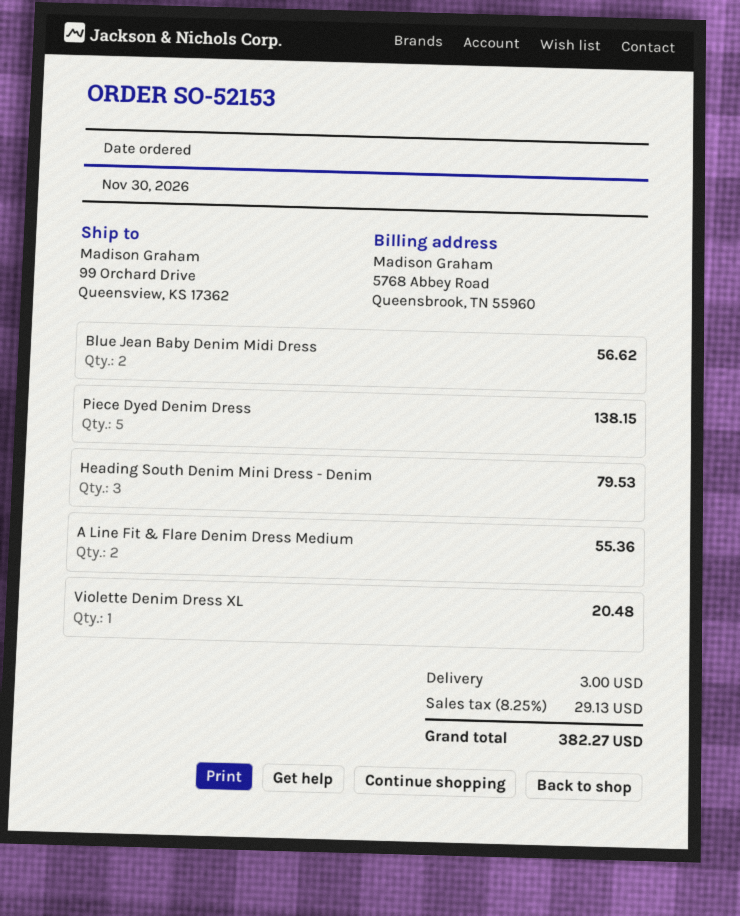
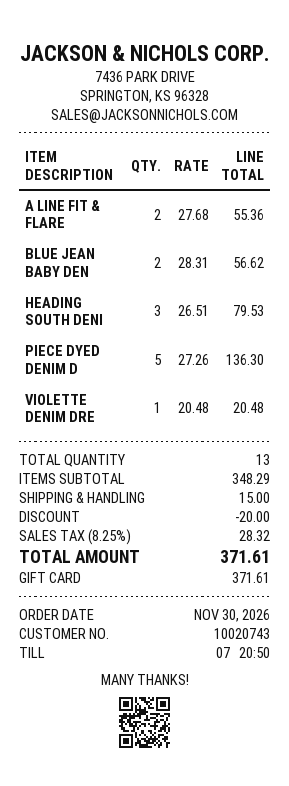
Piece Dyed Denim Dress: 5 for 138.15 -> 5 for 136.30
discount: none -> 20.00
shipping: 3.00 -> 15.00
tax: 8.25% = 29.13 -> 8.25% = 28.32
total: 382.27 -> 371.61

